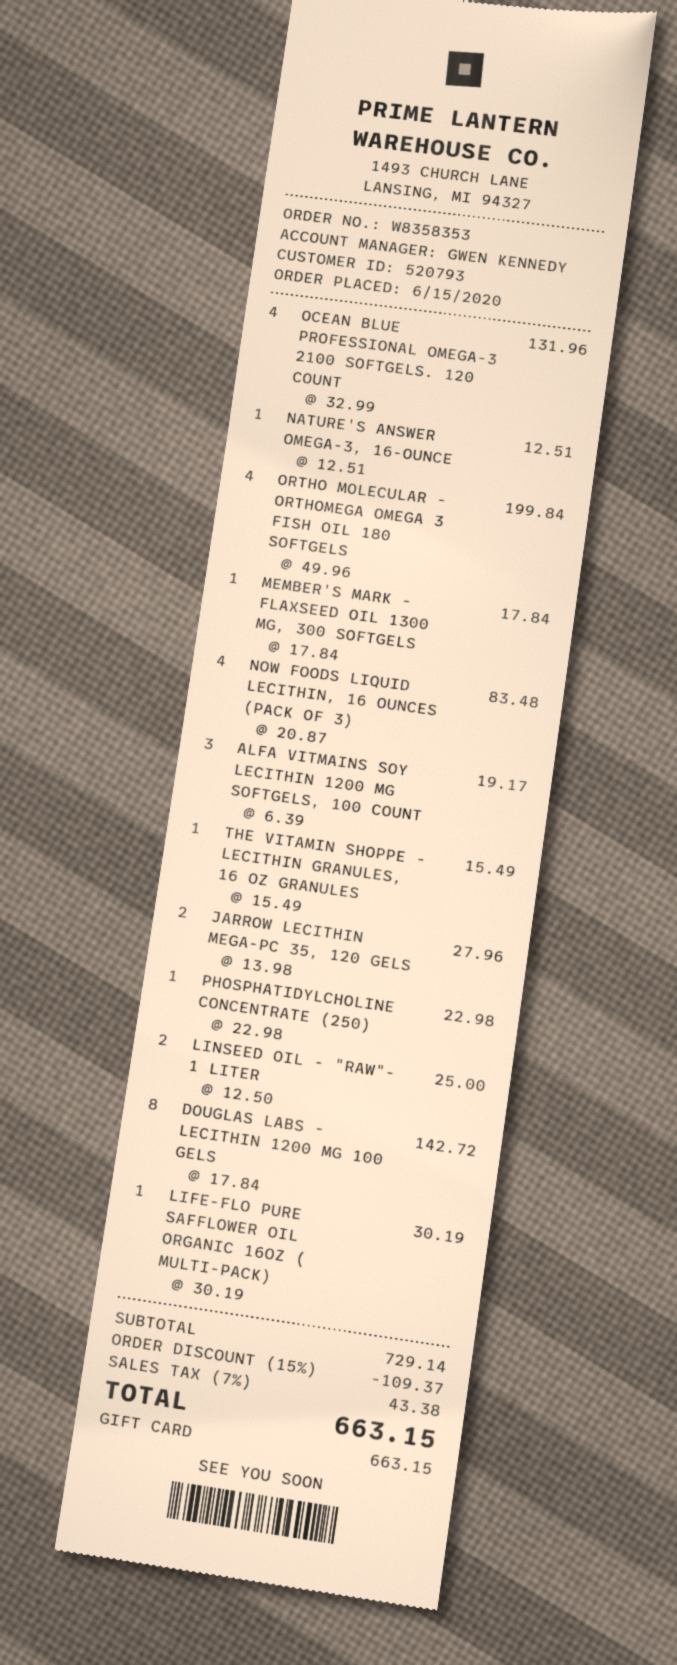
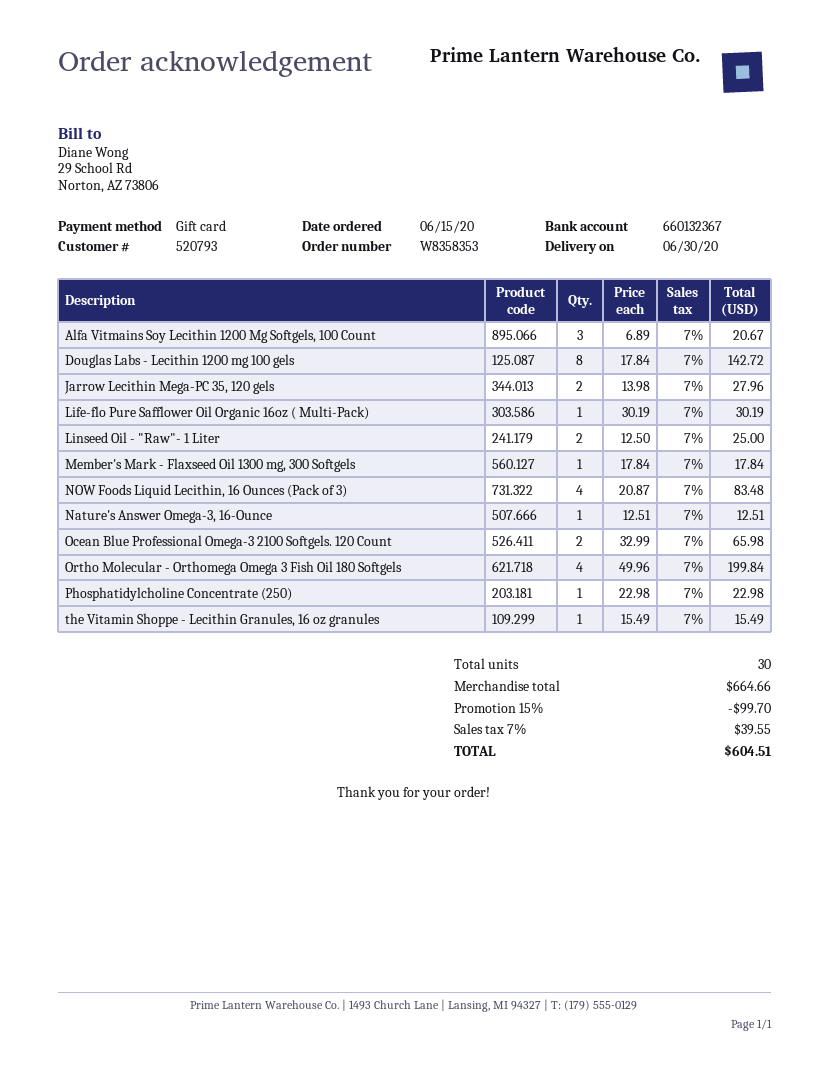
OCEAN BLUE PROFESSIONAL OMEGA-3 2100 SOFTGELS. 120 COUNT: 4 x 32.99 = 131.96 -> 2 x 32.99 = 65.98
ALFA VITMAINS SOY LECITHIN 1200 MG SOFTGELS, 100 COUNT: 3 x 6.39 = 19.17 -> 3 x 6.89 = 20.67
subtotal: 729.14 -> 664.66
discount: 15% = 109.37 -> 15% = 99.70
tax: 7% = 43.38 -> 7% = 39.55
total: 663.15 -> 604.51

